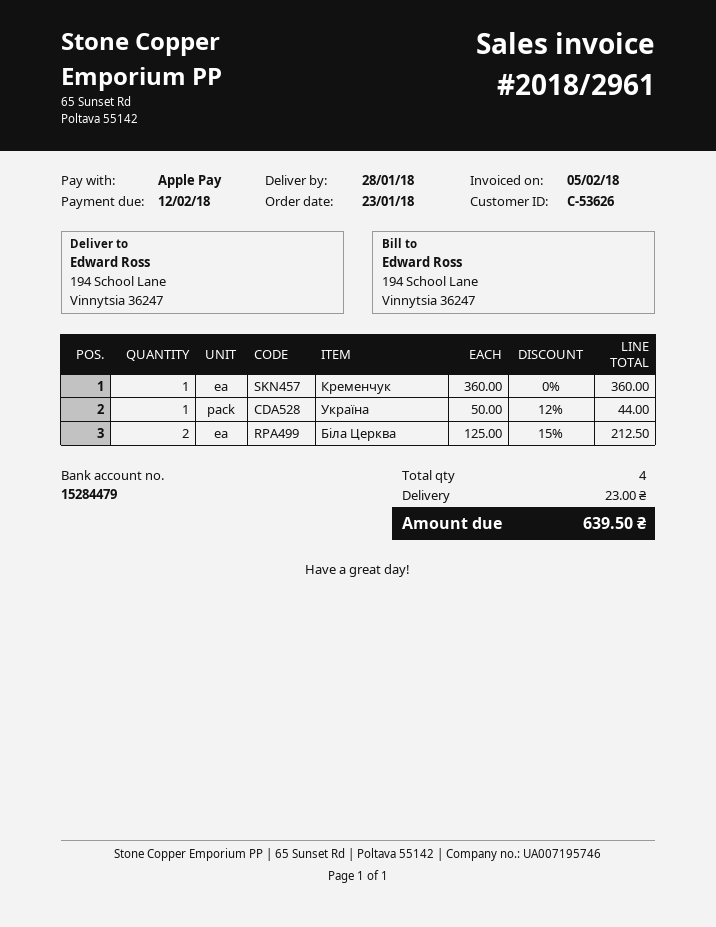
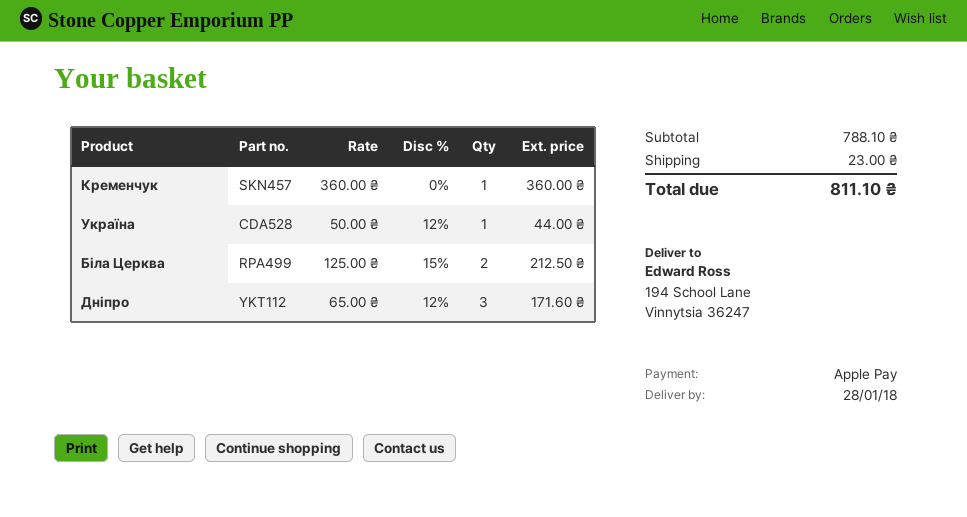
Дніпро: none -> 3 x 65.00 - 12% = 171.60
total: 639.50 -> 811.10

